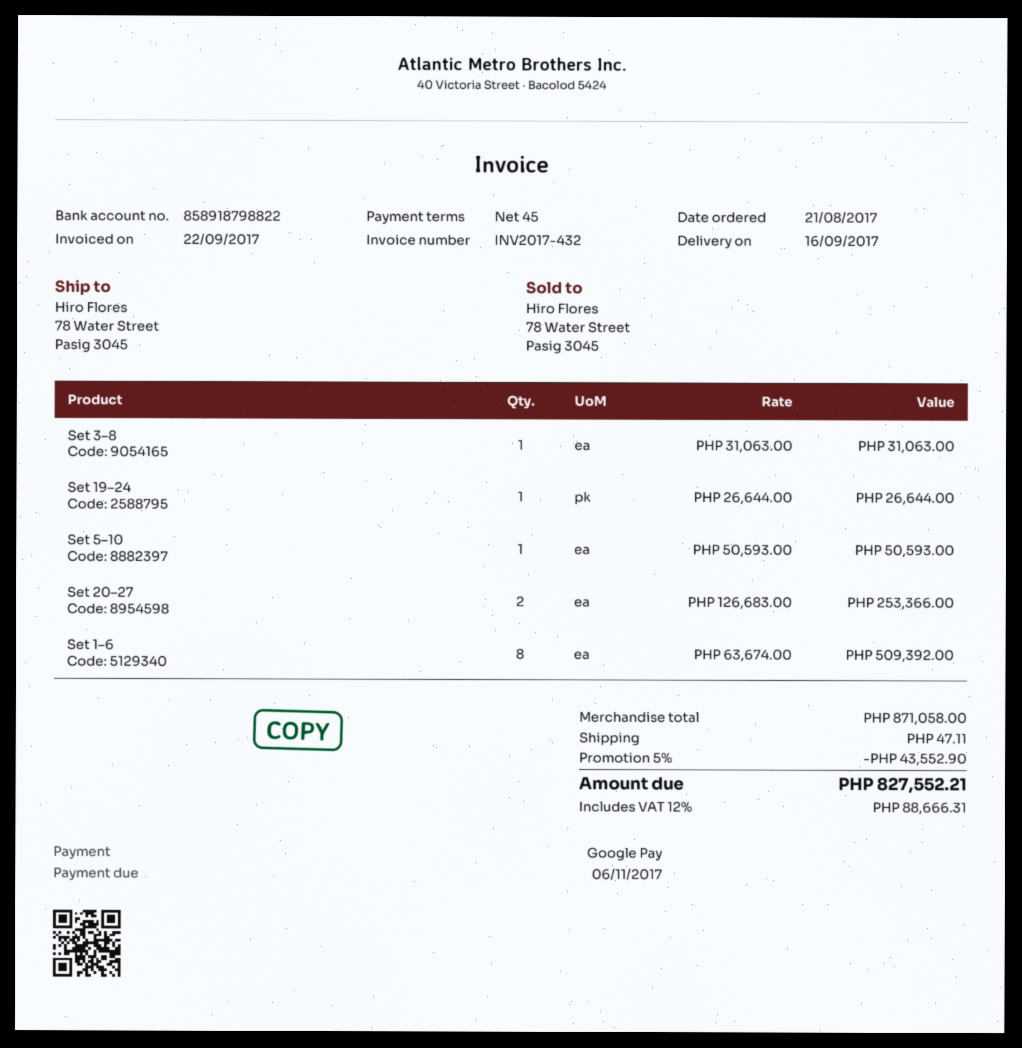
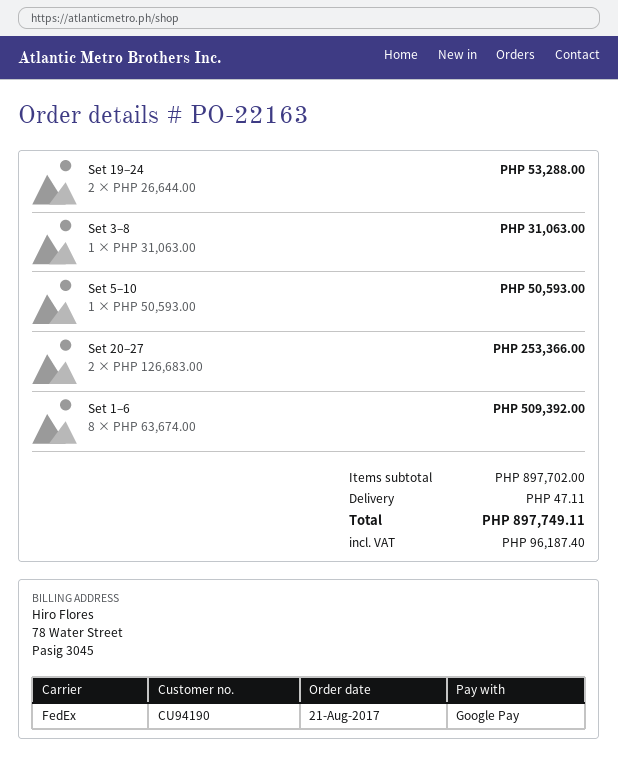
Set 19–24: 1 x 26644.00 = 26644.00 -> 2 x 26644.00 = 53288.00
subtotal: 871058.00 -> 897702.00
discount: 5% = 43552.90 -> none
tax: 88666.31 -> 96187.40
total: 827552.21 -> 897749.11

